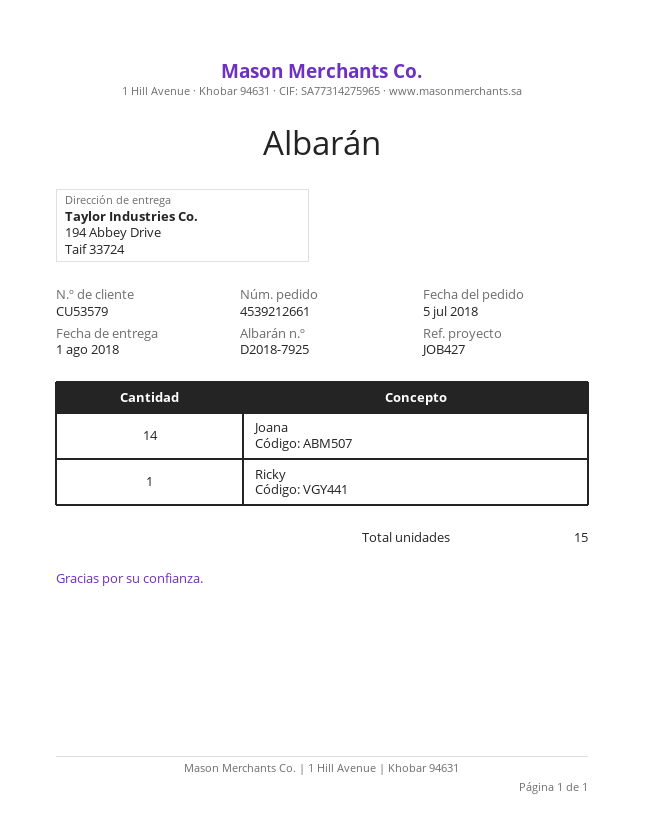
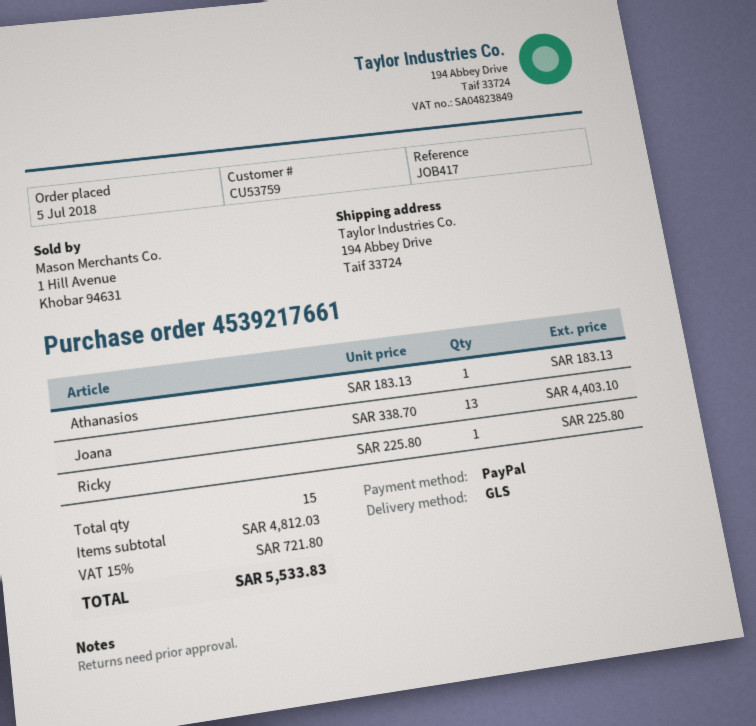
order number: 4539212661 -> 4539217661
customer number: CU53579 -> CU53759
reference: JOB427 -> JOB417
Joana: 14 -> 13
Athanasios: none -> 1

